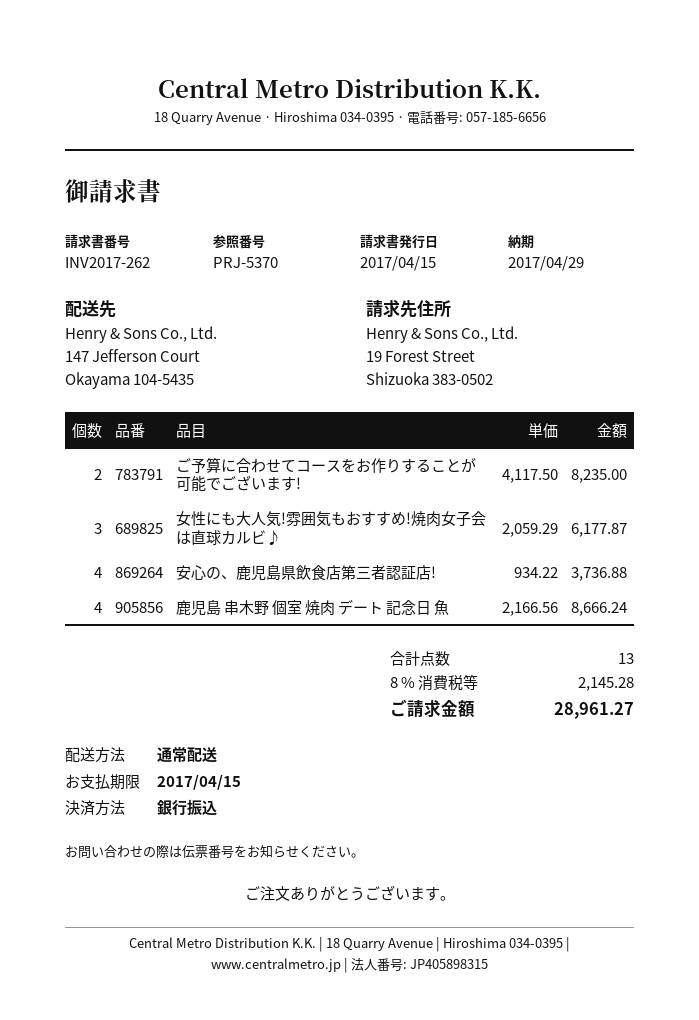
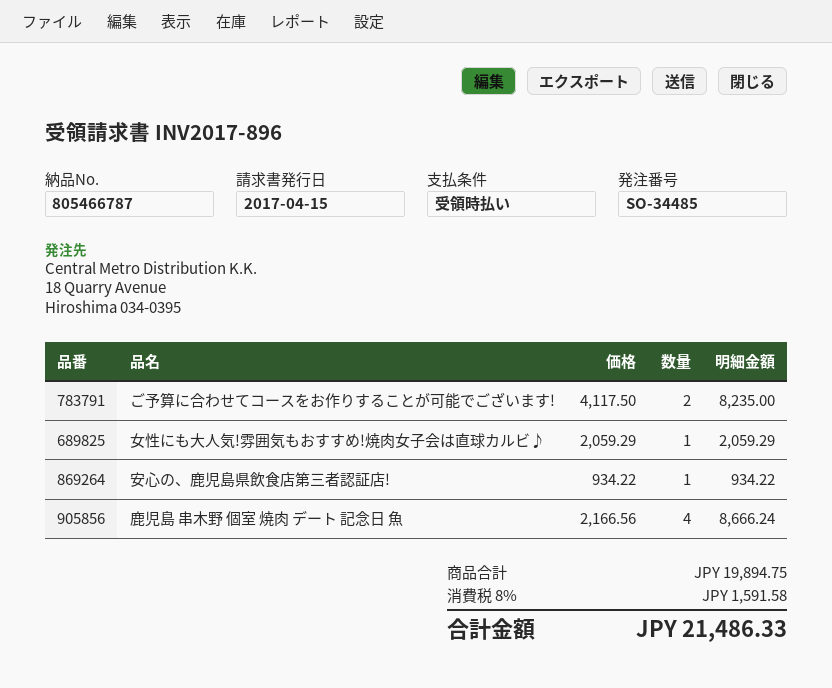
invoice number: INV2017-262 -> INV2017-896
女性にも大人気!雰囲気もおすすめ!焼肉女子会は直球カルビ♪: 3 x 2059.29 = 6177.87 -> 1 x 2059.29 = 2059.29
安心の、鹿児島県飲食店第三者認証店!: 4 x 934.22 = 3736.88 -> 1 x 934.22 = 934.22
tax: 8% = 2145.28 -> 8% = 1591.58
total: 28961.27 -> 21486.33

